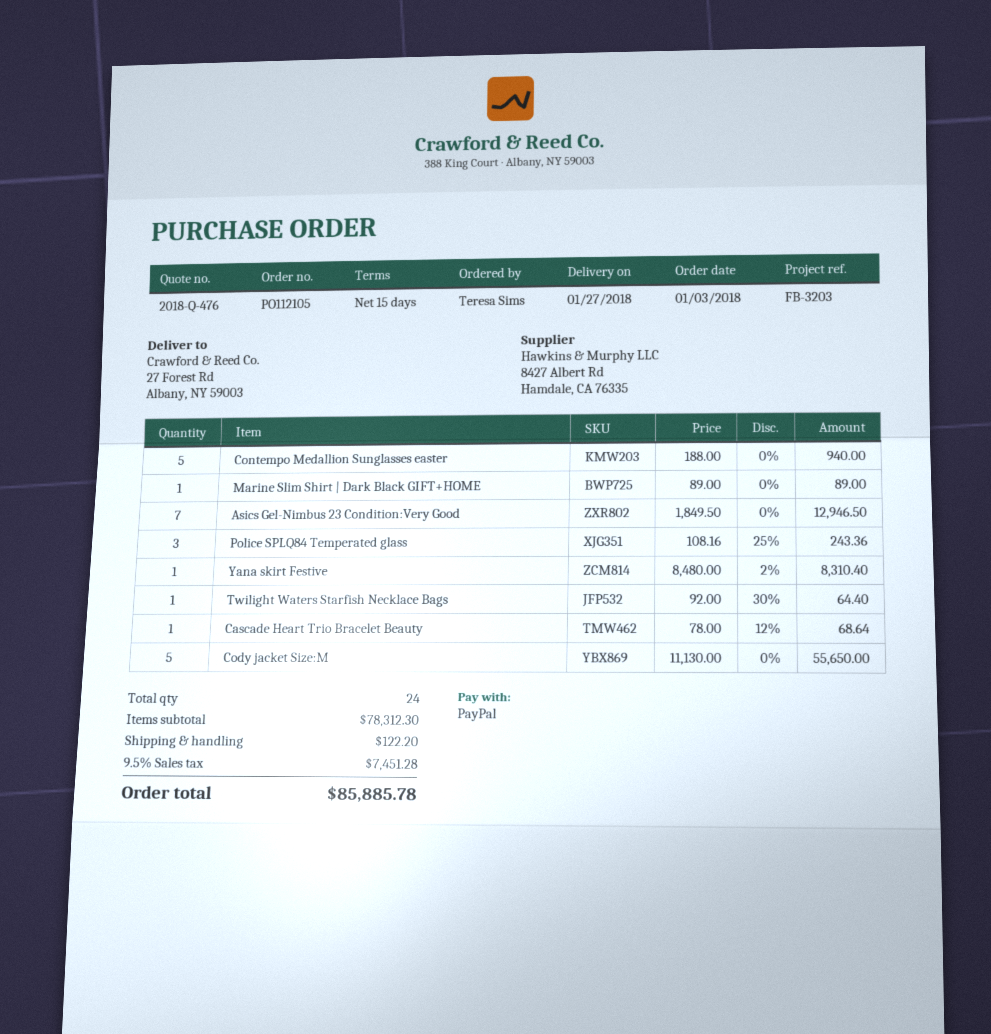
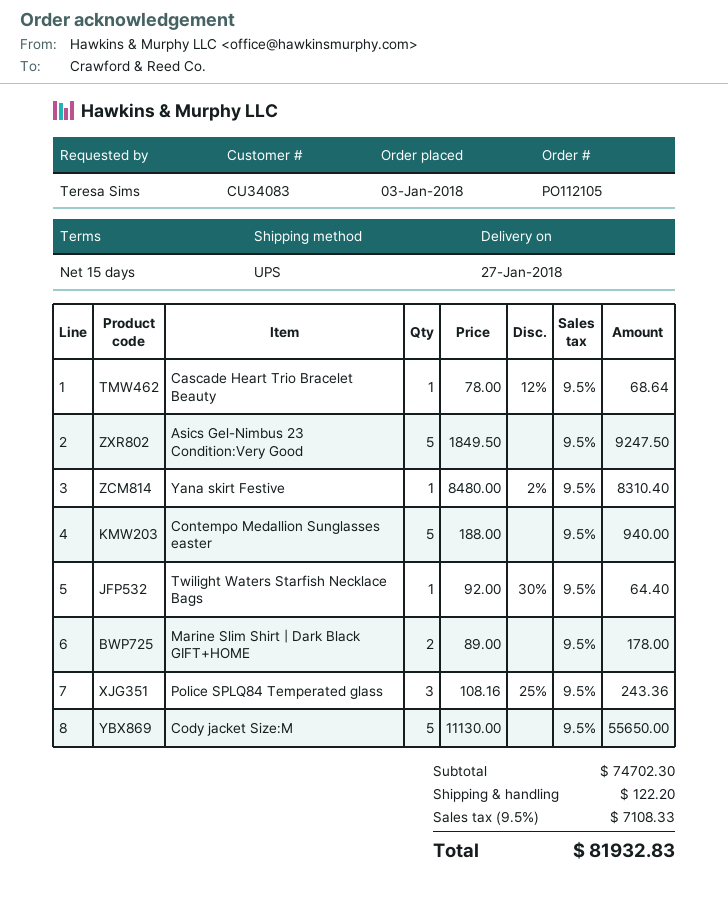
Marine Slim Shirt | Dark Black GIFT+HOME: 1 x 89.00 = 89.00 -> 2 x 89.00 = 178.00
Asics Gel-Nimbus 23 Condition:Very Good: 7 x 1849.50 = 12946.50 -> 5 x 1849.50 = 9247.50
subtotal: 78312.30 -> 74702.30
tax: 9.5% = 7451.28 -> 9.5% = 7108.33
total: 85885.78 -> 81932.83

